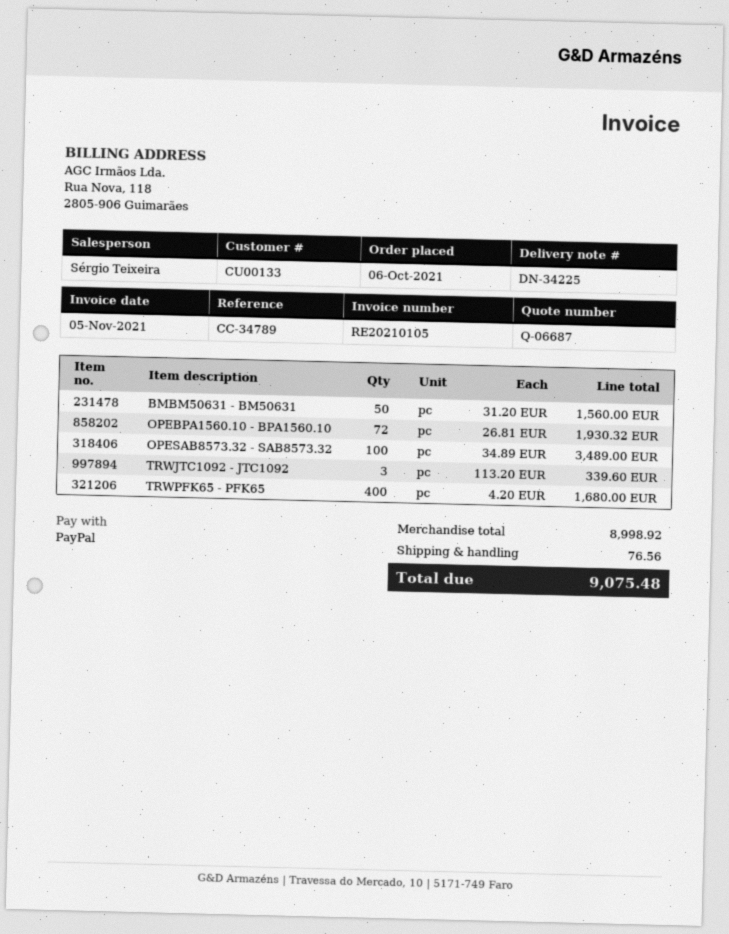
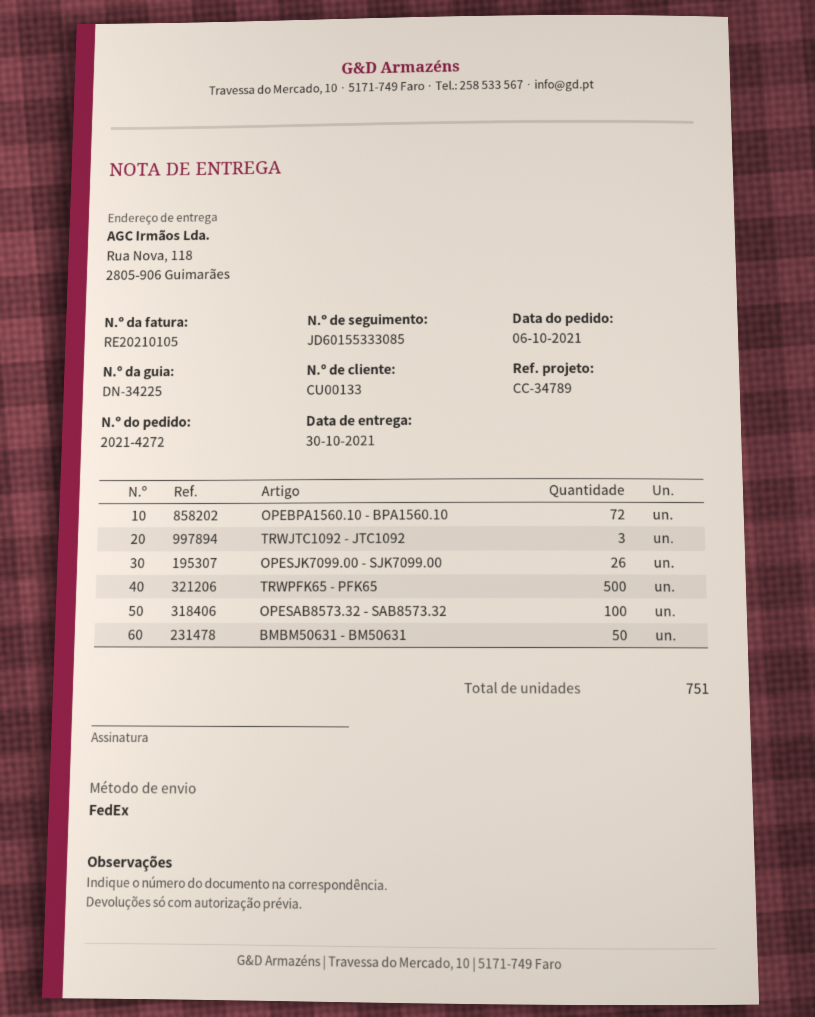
TRWPFK65 - PFK65: 400 -> 500
OPESJK7099.00 - SJK7099.00: none -> 26

